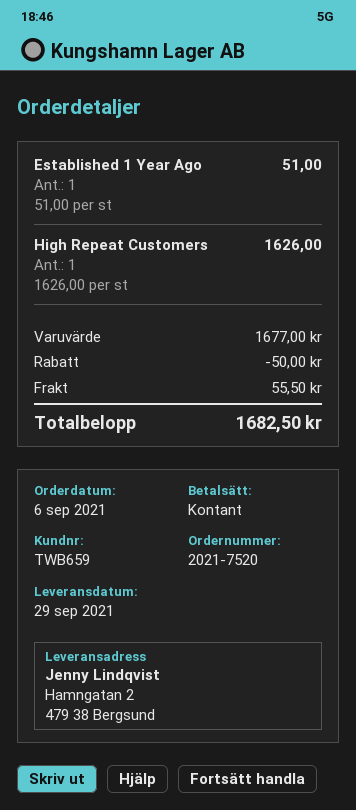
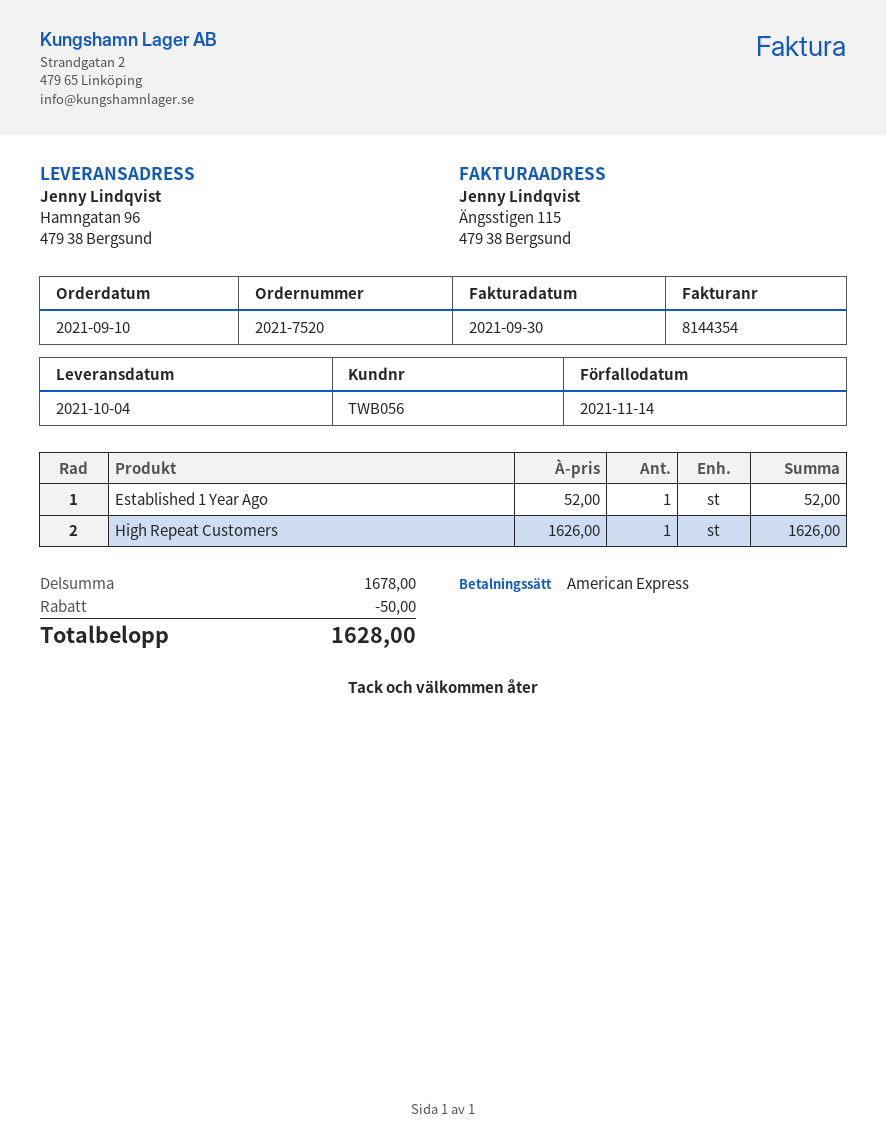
order date: 2021-09-06 -> 2021-09-10
delivery date: 2021-09-29 -> 2021-10-04
customer number: TWB659 -> TWB056
payment method: cash -> American Express
ship to: Hamngatan 2, 479 38 Bergsund -> Hamngatan 96, 479 38 Bergsund
Established 1 Year Ago: 1 x 51.00 = 51.00 -> 1 x 52.00 = 52.00
subtotal: 1677.00 -> 1678.00
shipping: 55.50 -> none
total: 1682.50 -> 1628.00

